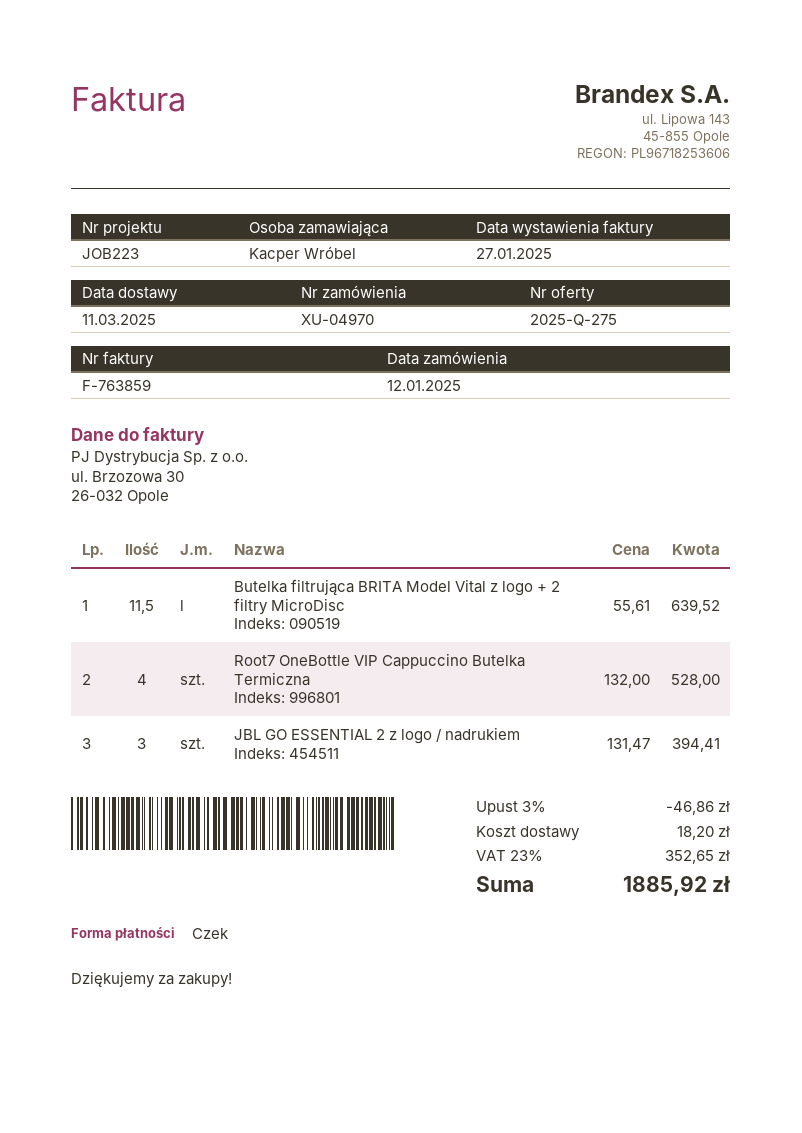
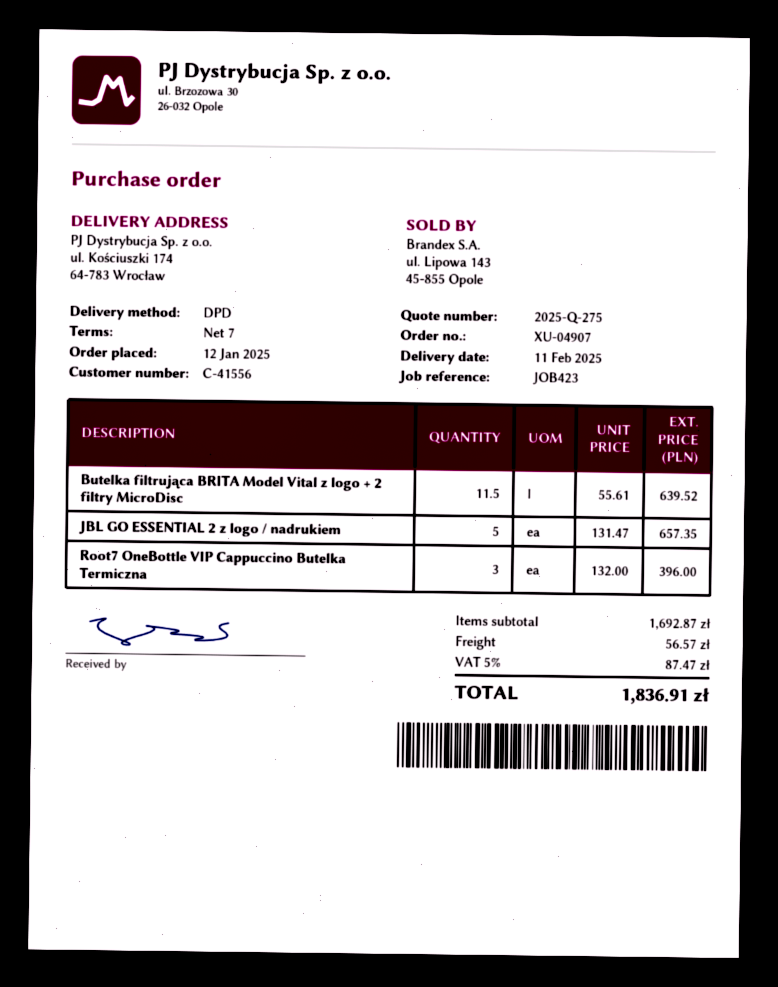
order number: XU-04970 -> XU-04907
delivery date: 2025-03-11 -> 2025-02-11
reference: JOB223 -> JOB423
Root7 OneBottle VIP Cappuccino Butelka Termiczna: 4 x 132.00 = 528.00 -> 3 x 132.00 = 396.00
JBL GO ESSENTIAL 2 z logo / nadrukiem: 3 x 131.47 = 394.41 -> 5 x 131.47 = 657.35
discount: 3% = 46.86 -> none
shipping: 18.20 -> 56.57
tax: 23% = 352.65 -> 5% = 87.47
total: 1885.92 -> 1836.91

